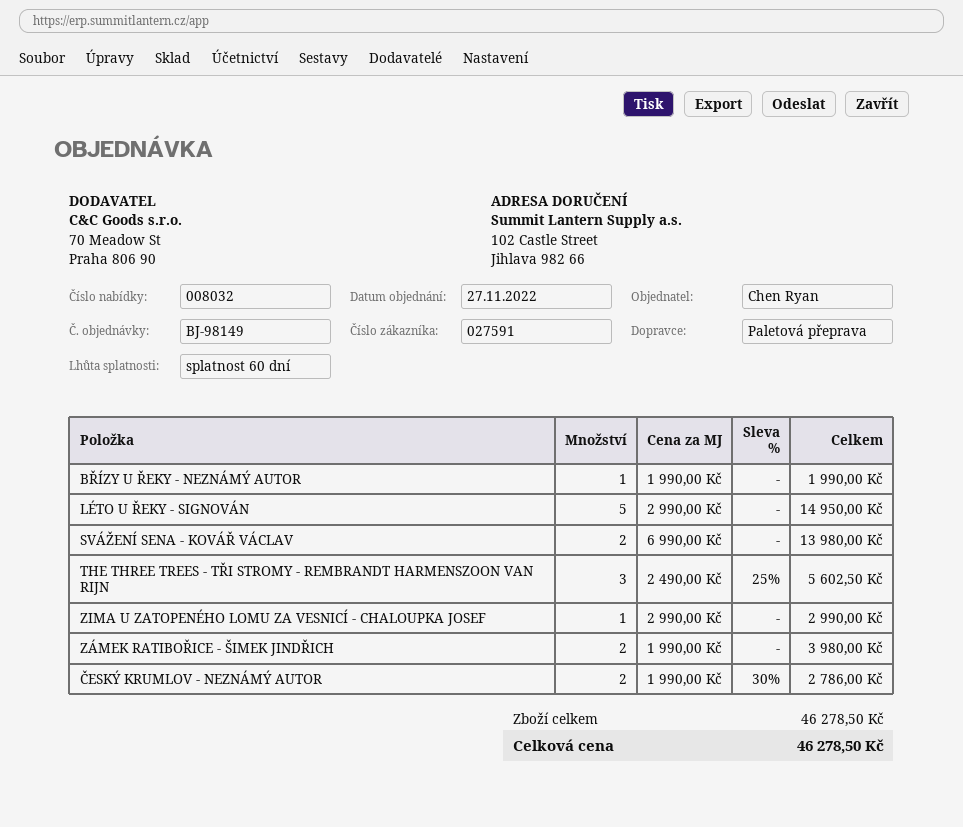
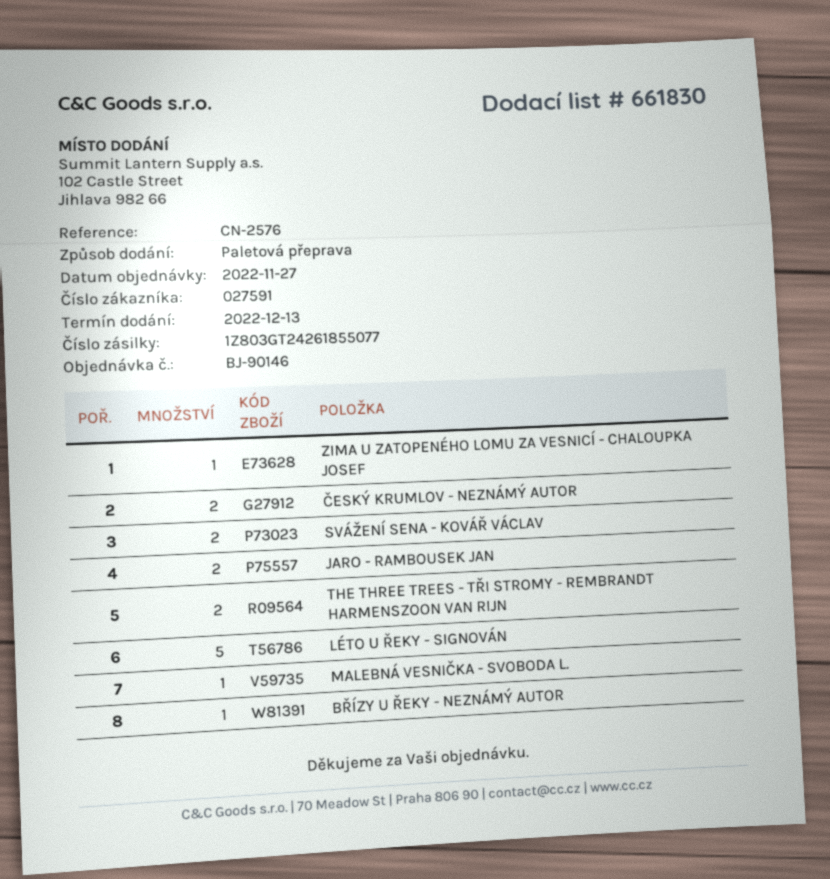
order number: BJ-98149 -> BJ-90146
THE THREE TREES - TŘI STROMY - REMBRANDT HARMENSZOON VAN RIJN: 3 -> 2
ZÁMEK RATIBOŘICE - ŠIMEK JINDŘICH: 2 -> none
JARO - RAMBOUSEK JAN: none -> 2
MALEBNÁ VESNIČKA - SVOBODA L.: none -> 1

